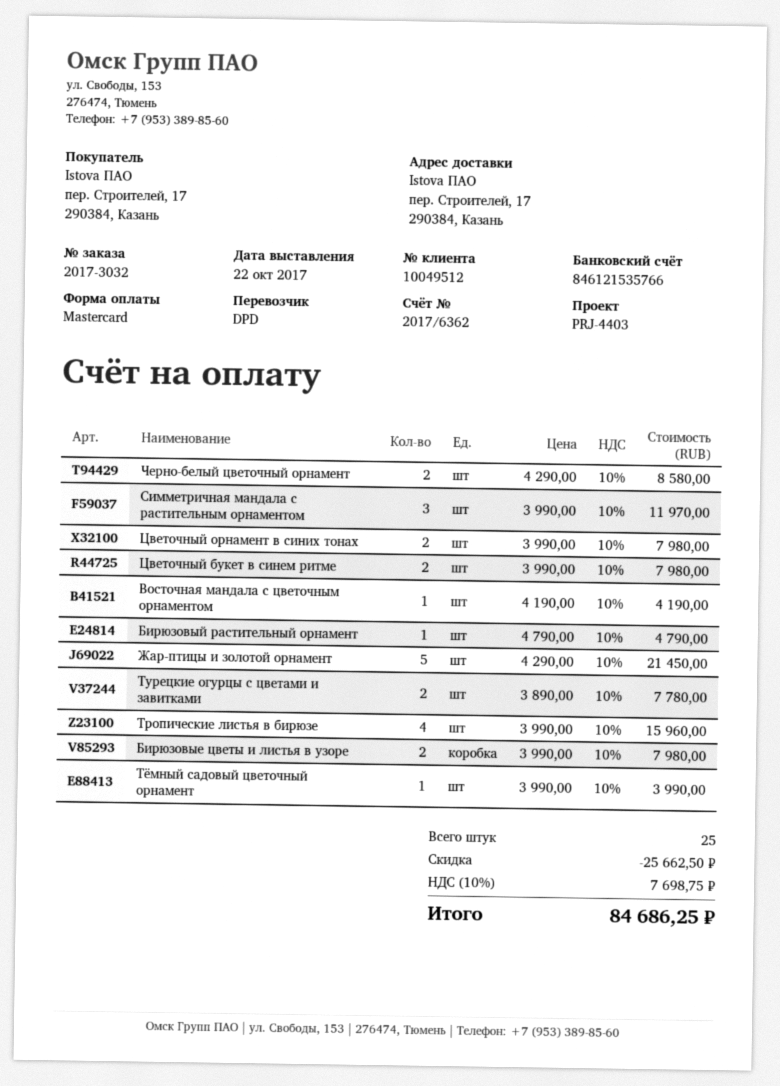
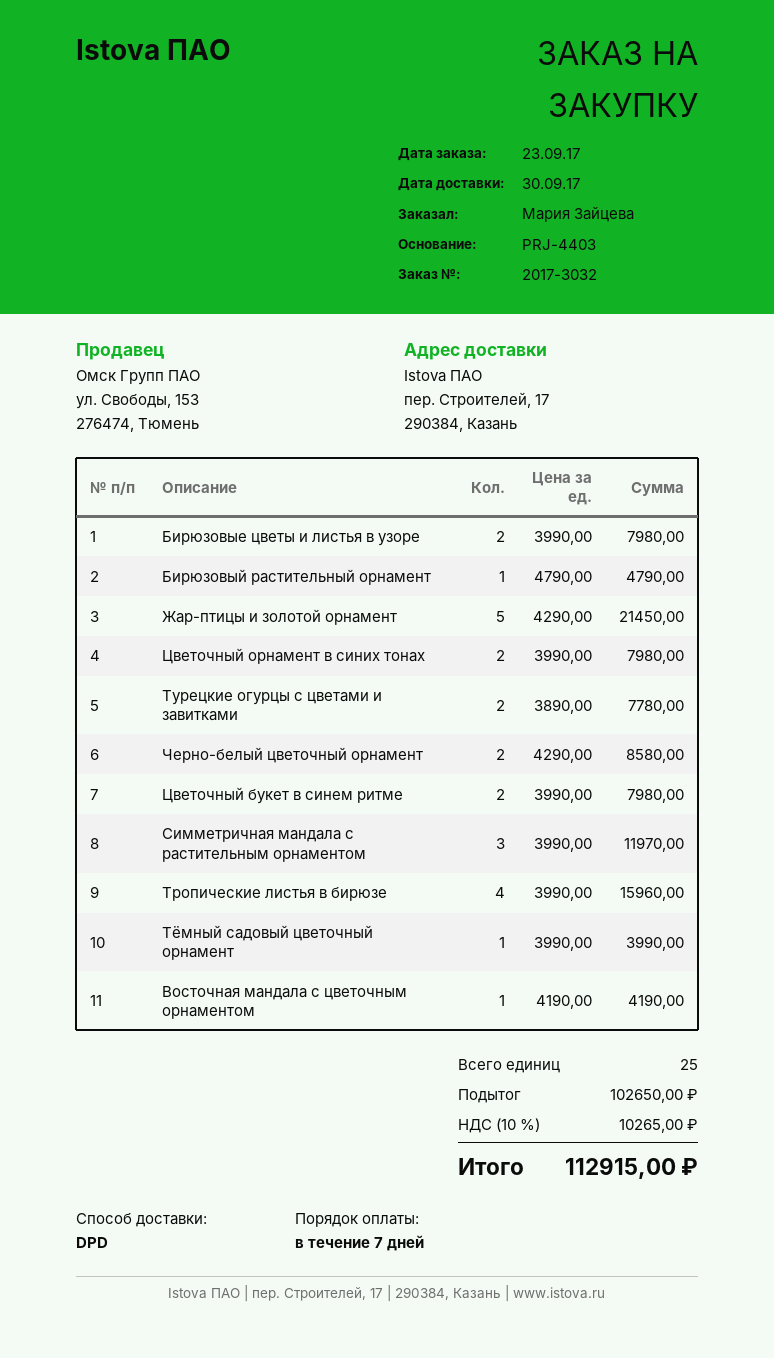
discount: 25662.50 -> none
tax: 10% = 7698.75 -> 10% = 10265.00
total: 84686.25 -> 112915.00

